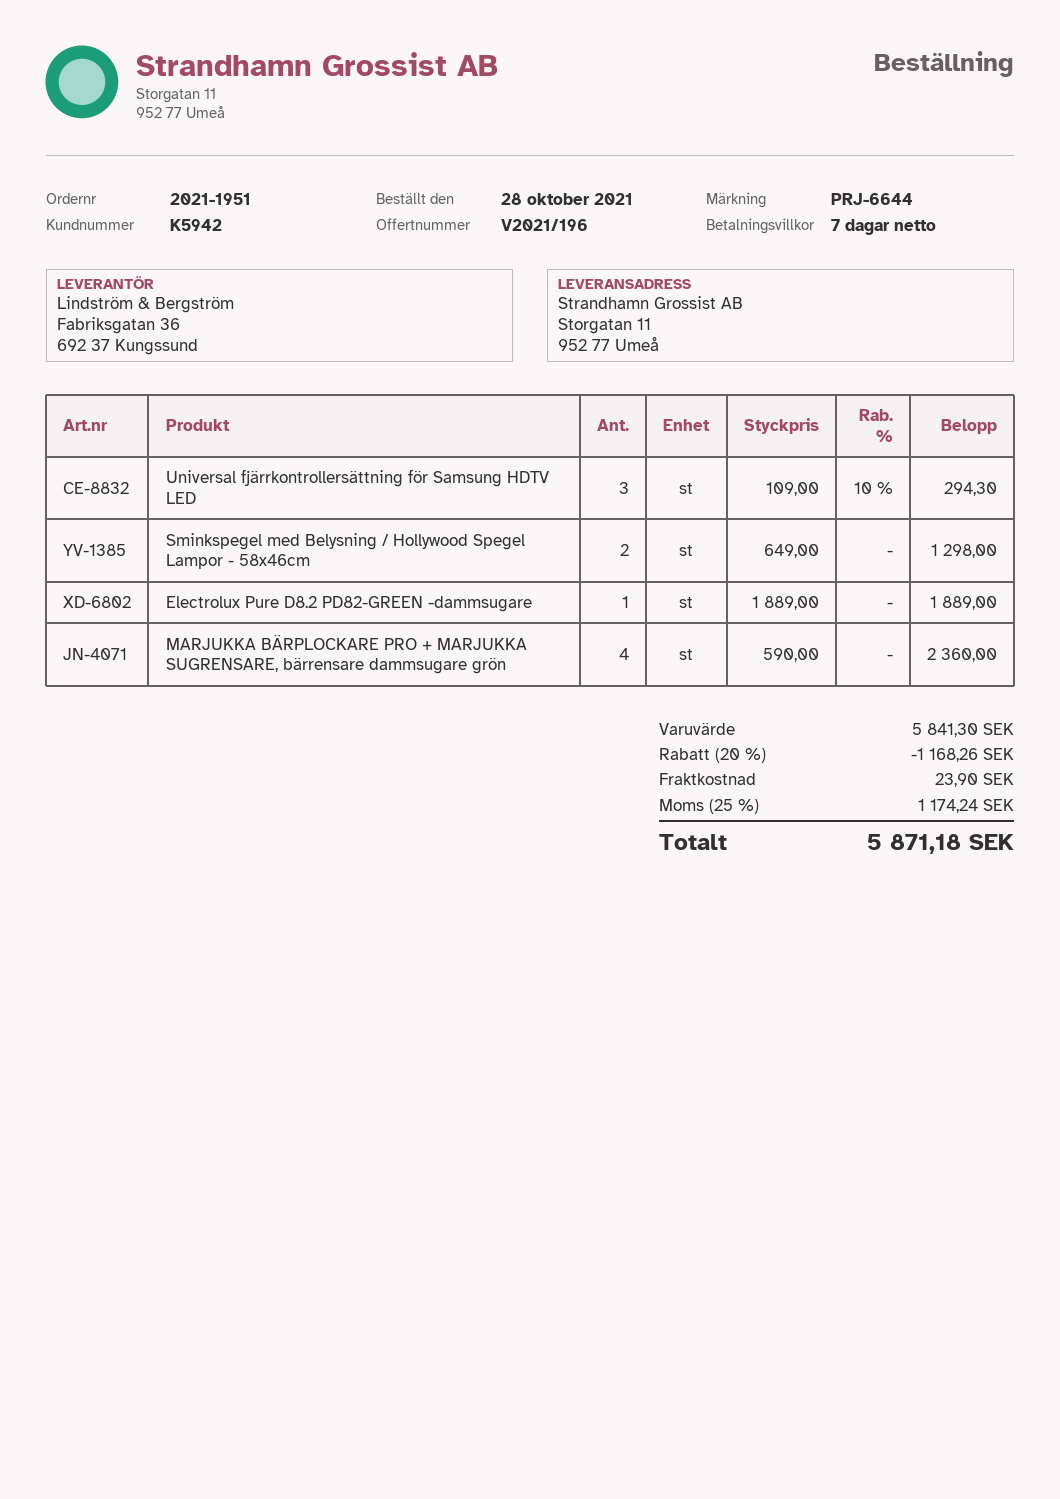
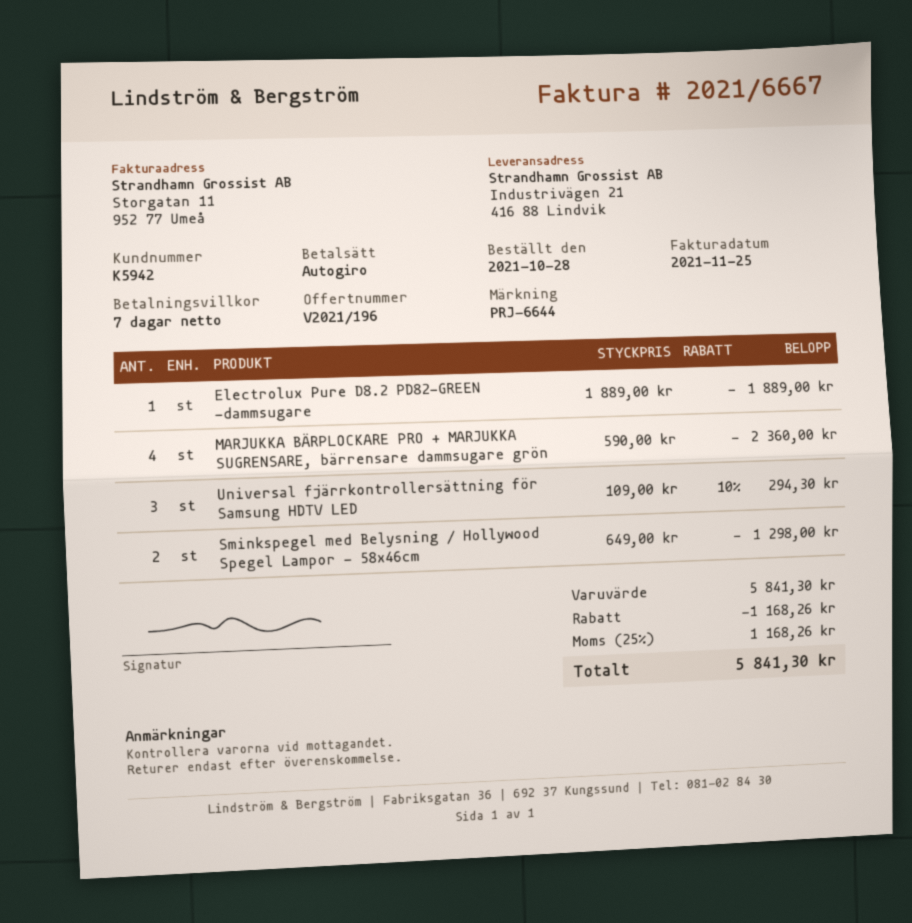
ship to: Storgatan 11, 952 77 Umeå -> Industrivägen 21, 416 88 Lindvik
shipping: 23.90 -> none
tax: 25% = 1174.24 -> 25% = 1168.26
total: 5871.18 -> 5841.30

